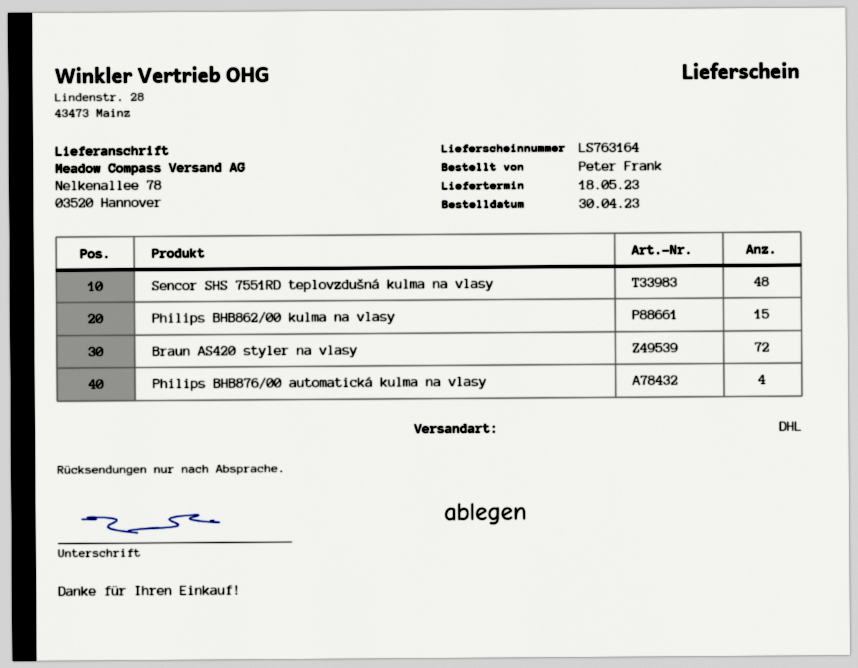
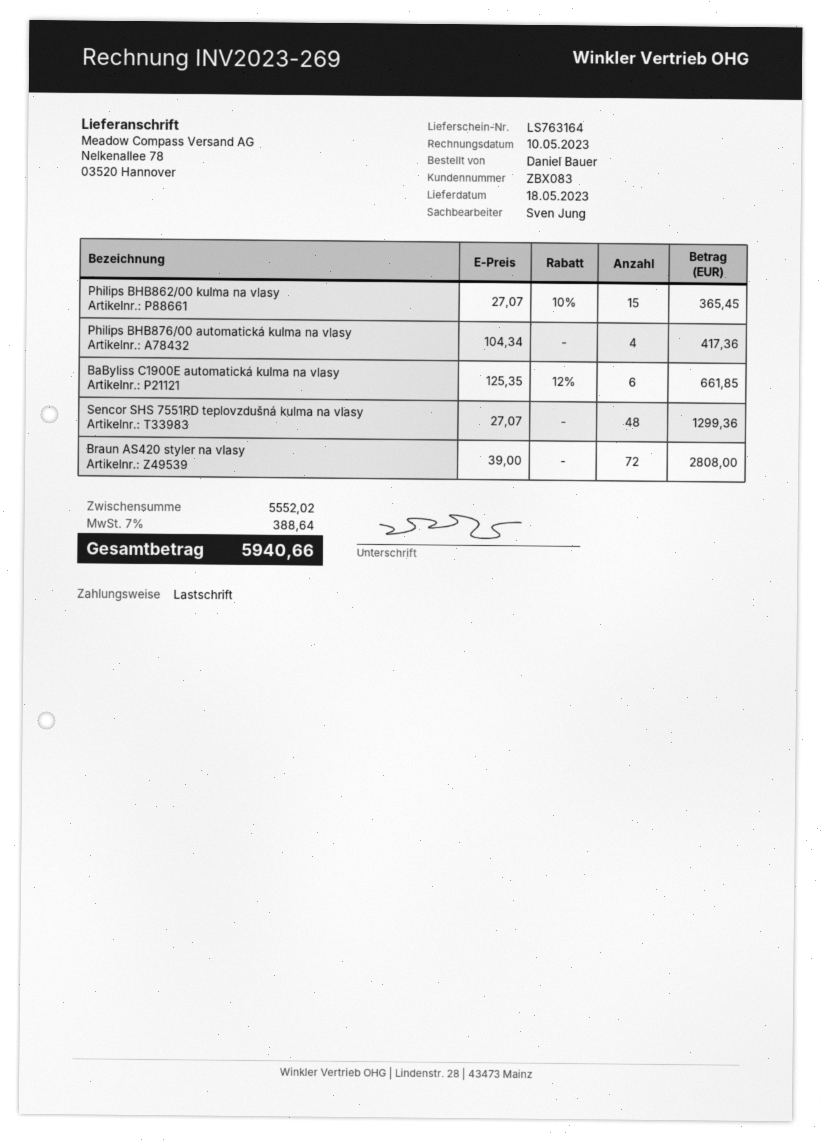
ordered by: Peter Frank -> Daniel Bauer
BaByliss C1900E automatická kulma na vlasy: none -> 6

